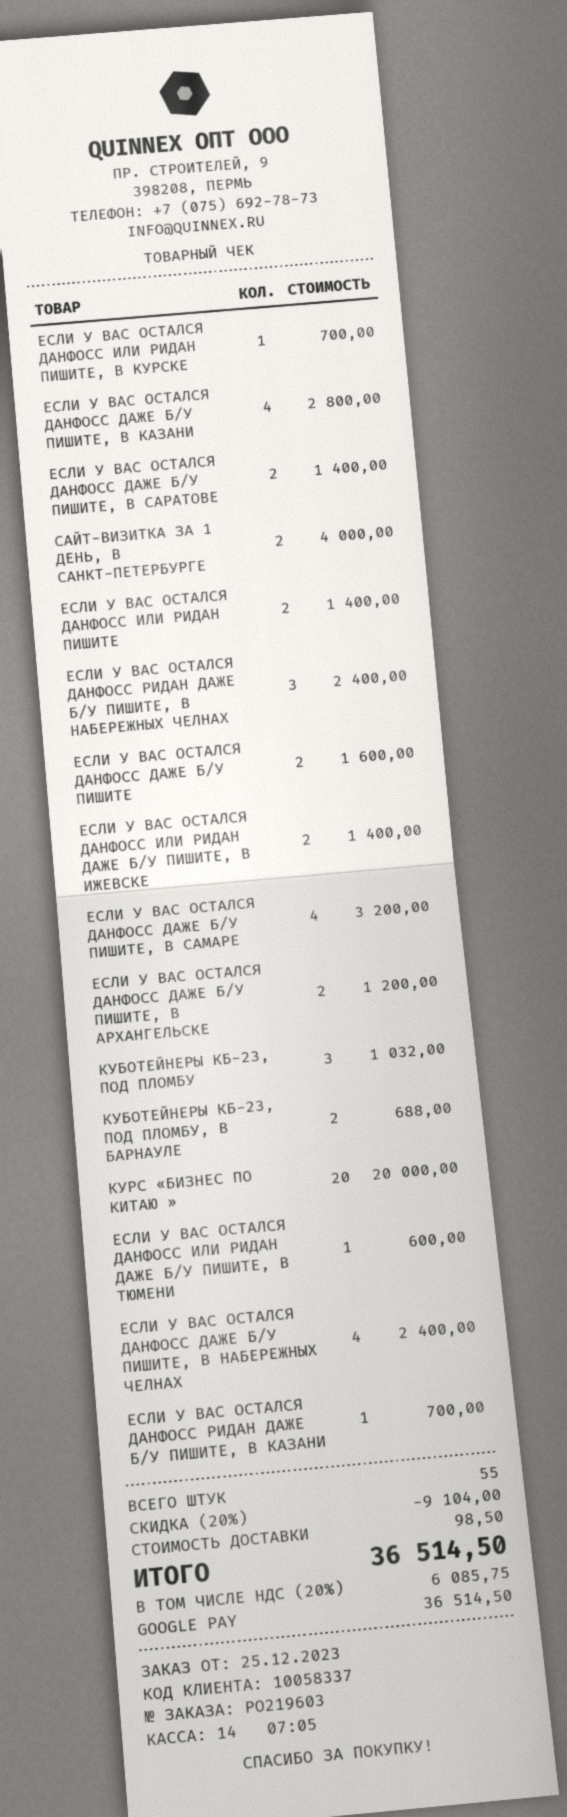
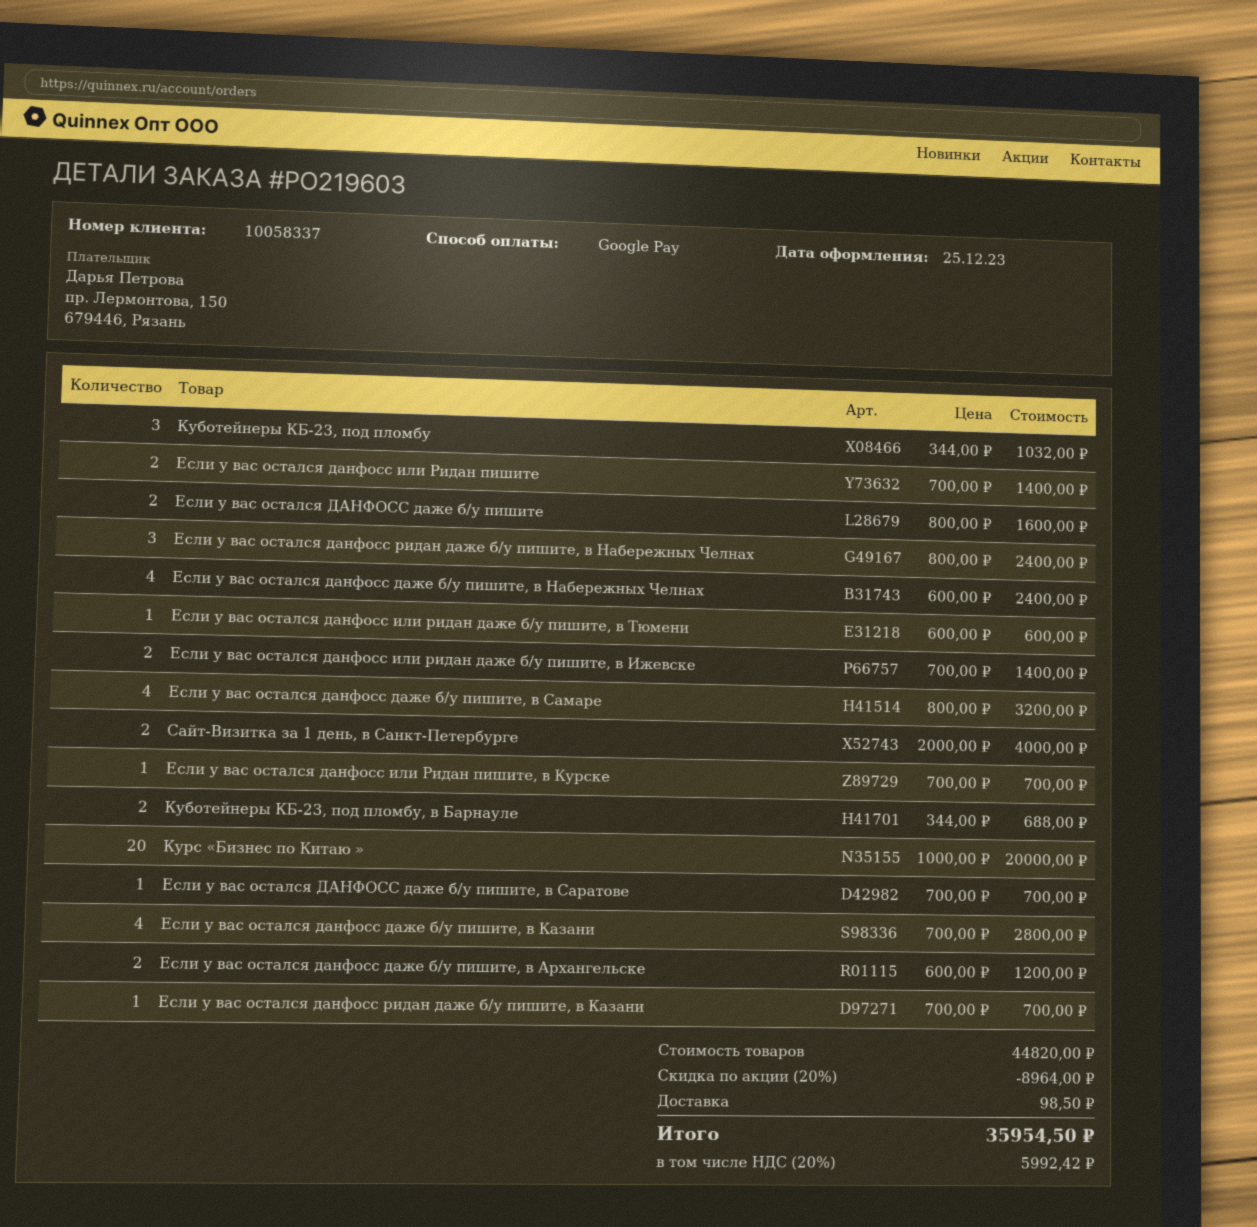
ЕСЛИ У ВАС ОСТАЛСЯ ДАНФОСС ДАЖЕ Б/У ПИШИТЕ, В САРАТОВЕ: 2 for 1400.00 -> 1 for 700.00
discount: 20% = 9104.00 -> 20% = 8964.00
tax: 20% = 6085.75 -> 20% = 5992.42
total: 36514.50 -> 35954.50

